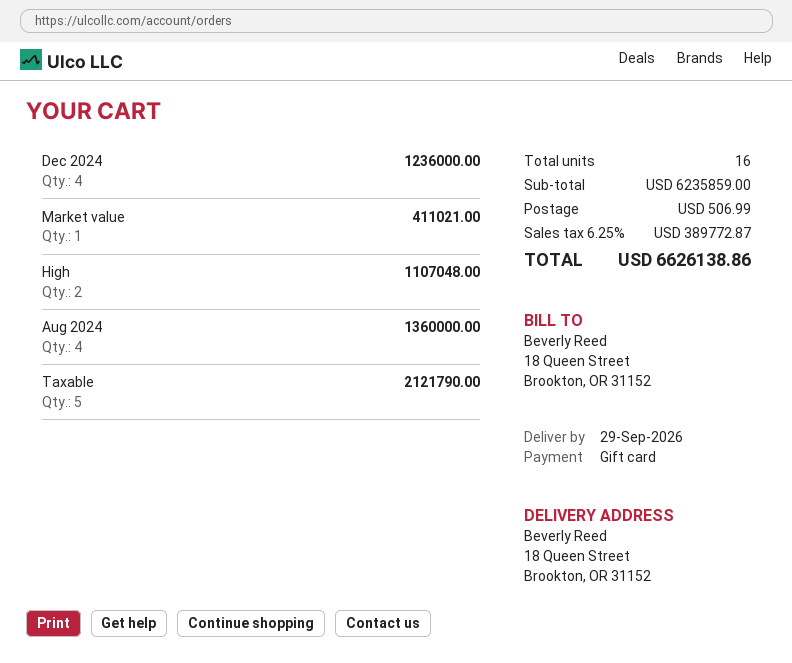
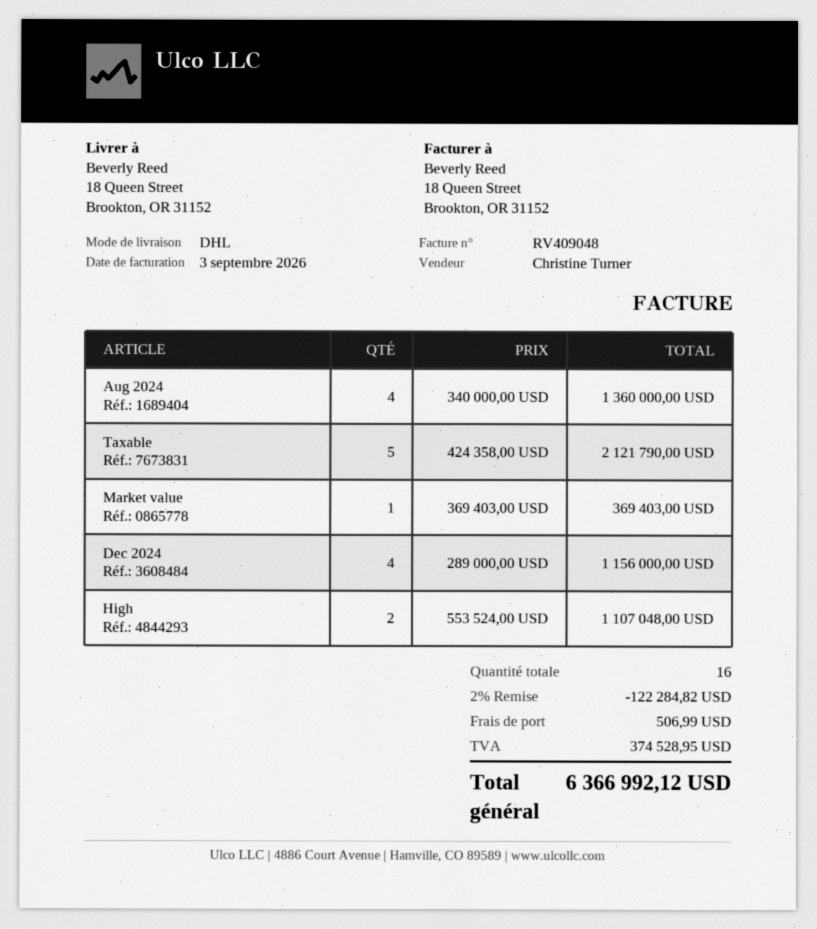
Dec 2024: 4 for 1236000.00 -> 4 for 1156000.00
Market value: 1 for 411021.00 -> 1 for 369403.00
discount: none -> 2% = 122284.82
tax: 389772.87 -> 374528.95
total: 6626138.86 -> 6366992.12

